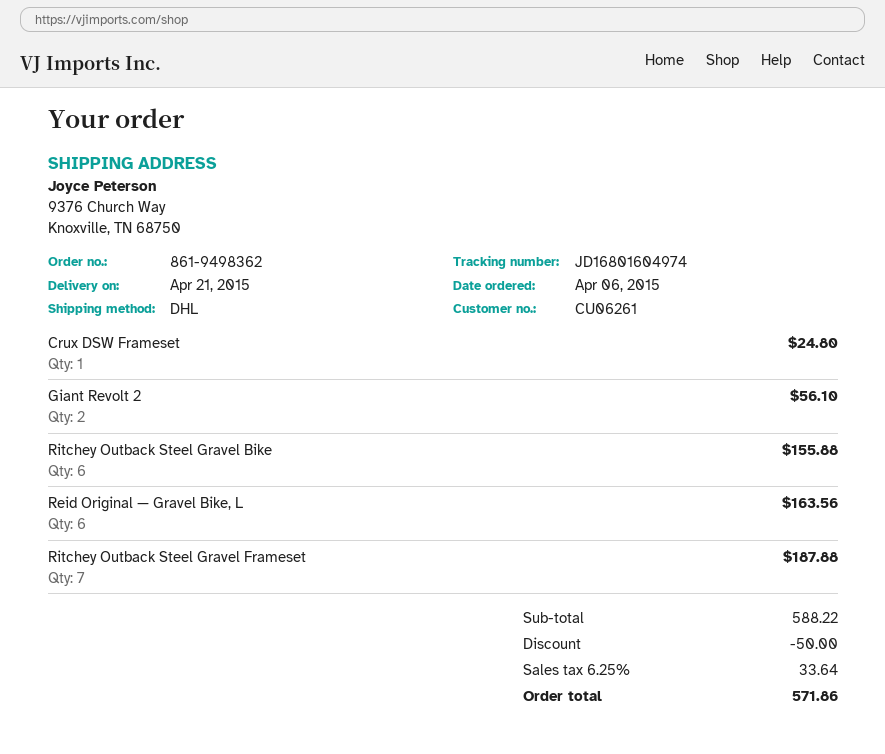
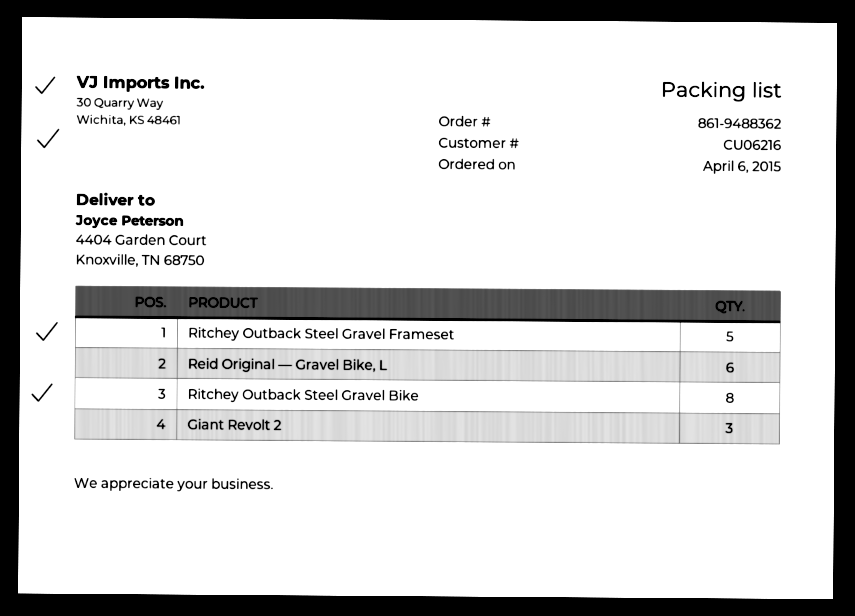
order number: 861-9498362 -> 861-9488362
customer number: CU06261 -> CU06216
ship to: 9376 Church Way, Knoxville, TN 68750 -> 4404 Garden Court, Knoxville, TN 68750
Crux DSW Frameset: 1 -> none
Giant Revolt 2: 2 -> 3
Ritchey Outback Steel Gravel Bike: 6 -> 8
Ritchey Outback Steel Gravel Frameset: 7 -> 5

